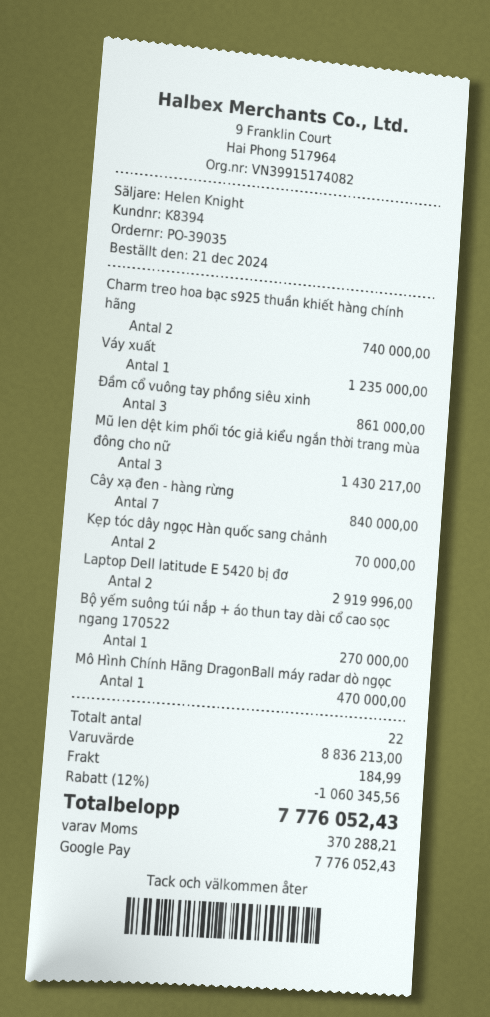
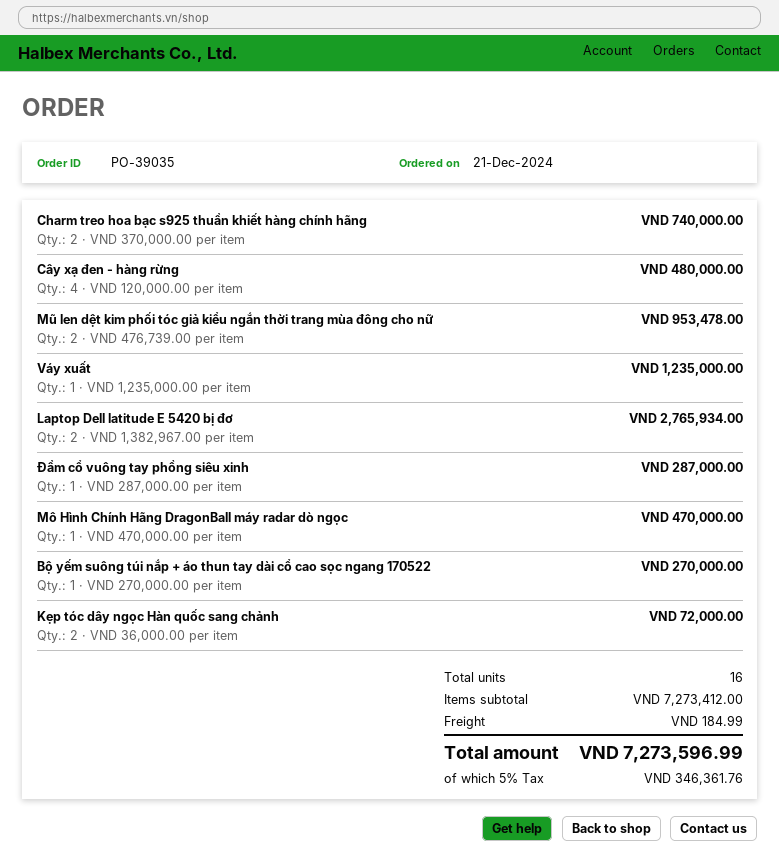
Đầm cổ vuông tay phồng siêu xinh: 3 for 861000.00 -> 1 for 287000.00
Mũ len dệt kim phối tóc giả kiểu ngắn thời trang mùa đông cho nữ: 3 for 1430217.00 -> 2 for 953478.00
Cây xạ đen - hàng rừng: 7 for 840000.00 -> 4 for 480000.00
Kẹp tóc dây ngọc Hàn quốc sang chảnh: 2 for 70000.00 -> 2 for 72000.00
Laptop Dell latitude E 5420 bị đơ: 2 for 2919996.00 -> 2 for 2765934.00
total quantity: 22 -> 16
subtotal: 8836213.00 -> 7273412.00
discount: 12% = 1060345.56 -> none
tax: 370288.21 -> 346361.76
total: 7776052.43 -> 7273596.99

